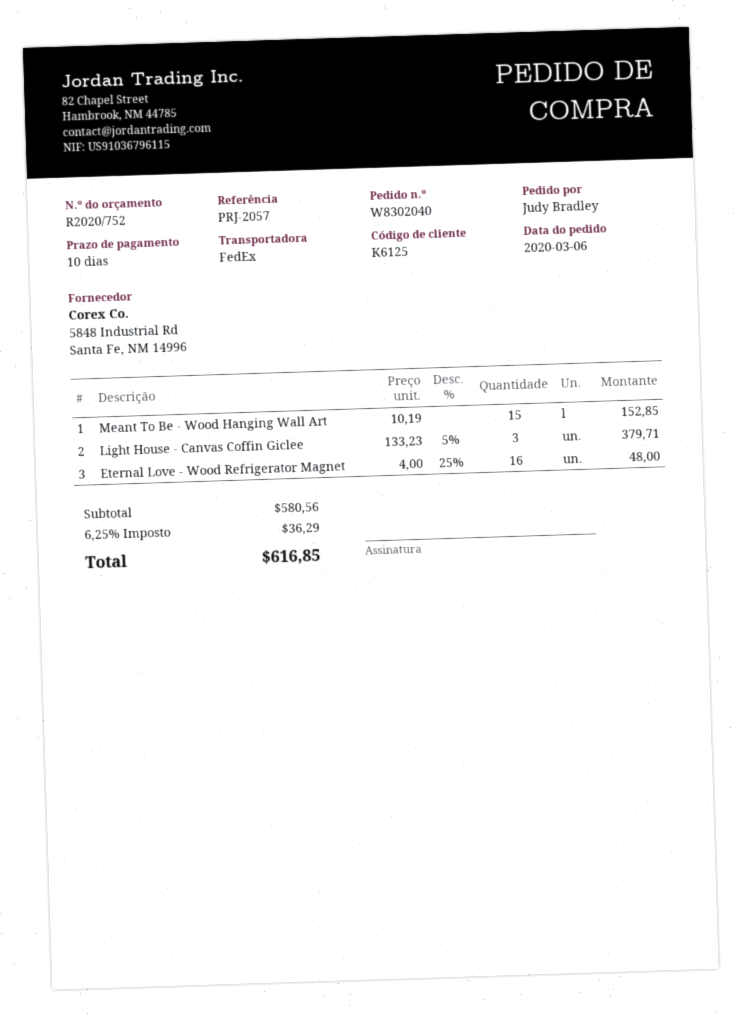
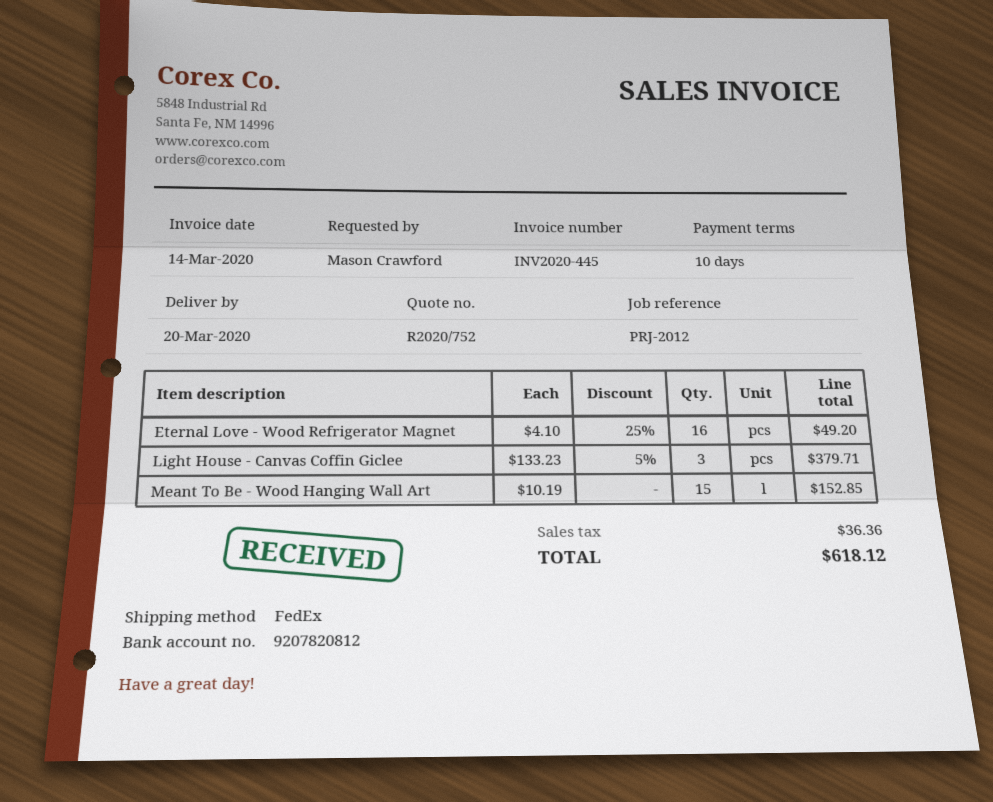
reference: PRJ-2057 -> PRJ-2012
ordered by: Judy Bradley -> Mason Crawford
Eternal Love - Wood Refrigerator Magnet: 16 x 4.00 - 25% = 48.00 -> 16 x 4.10 - 25% = 49.20
tax: 36.29 -> 36.36
total: 616.85 -> 618.12

